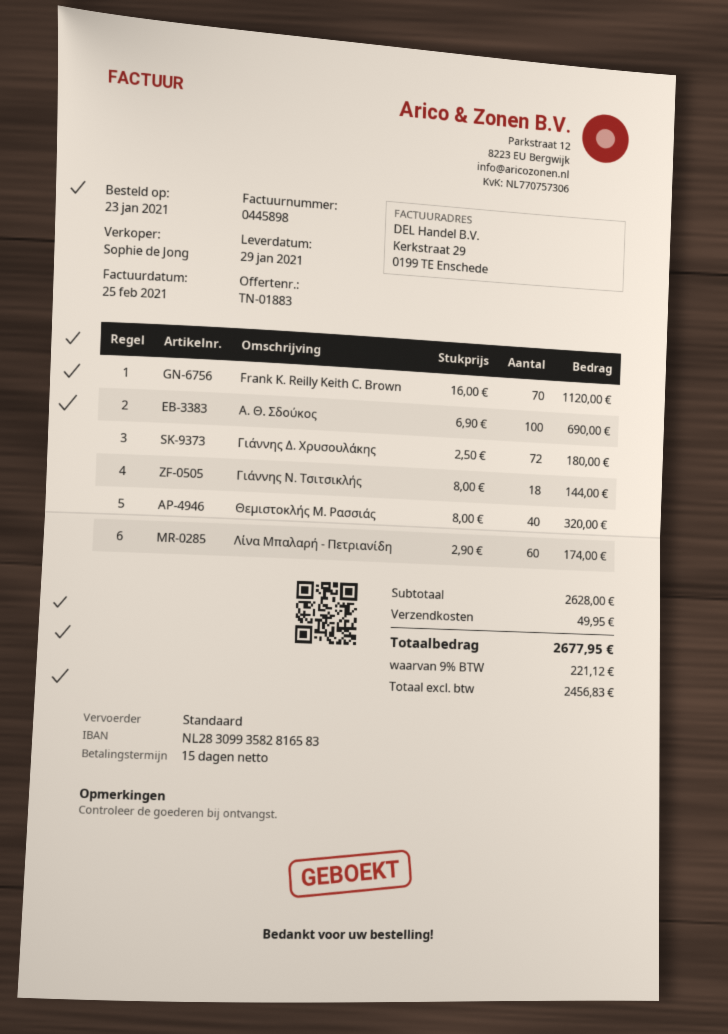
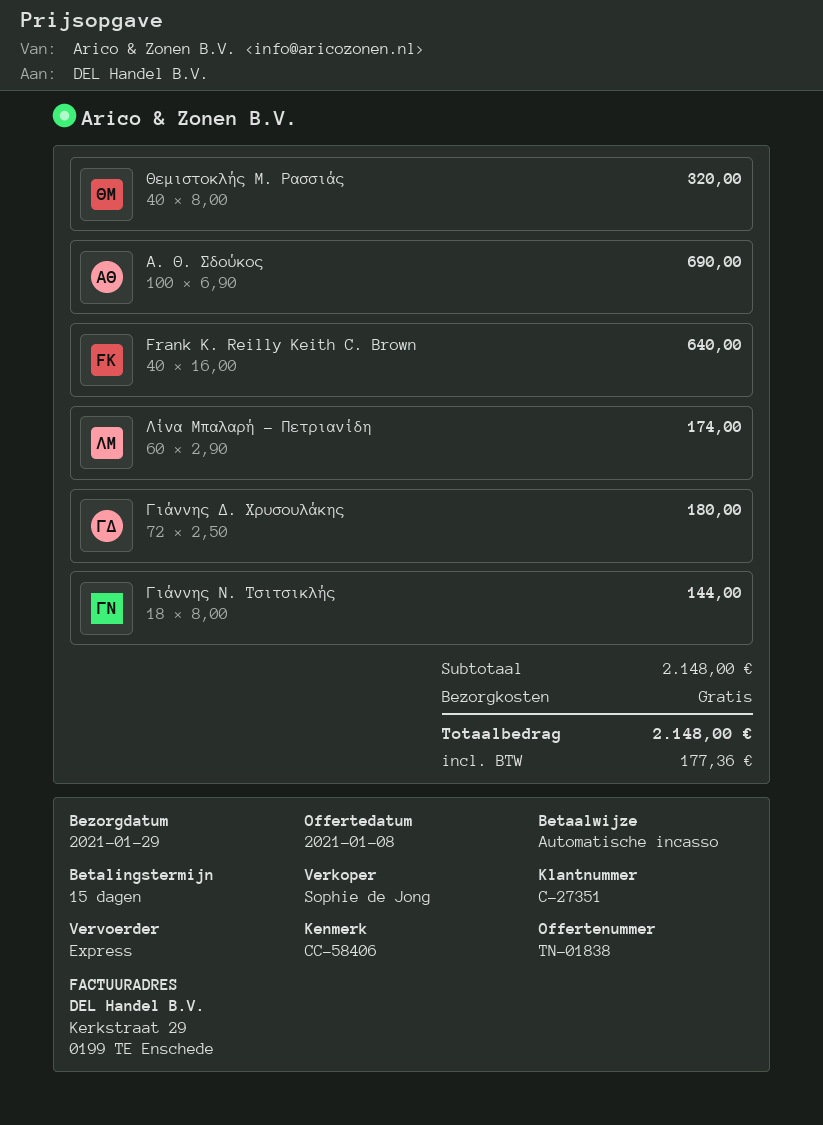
quote number: TN-01883 -> TN-01838
shipping method: standard -> express
Frank K. Reilly Keith C. Brown: 70 x 16.00 = 1120.00 -> 40 x 16.00 = 640.00
subtotal: 2628.00 -> 2148.00
shipping: 49.95 -> 0.00
tax: 221.12 -> 177.36
total: 2677.95 -> 2148.00

